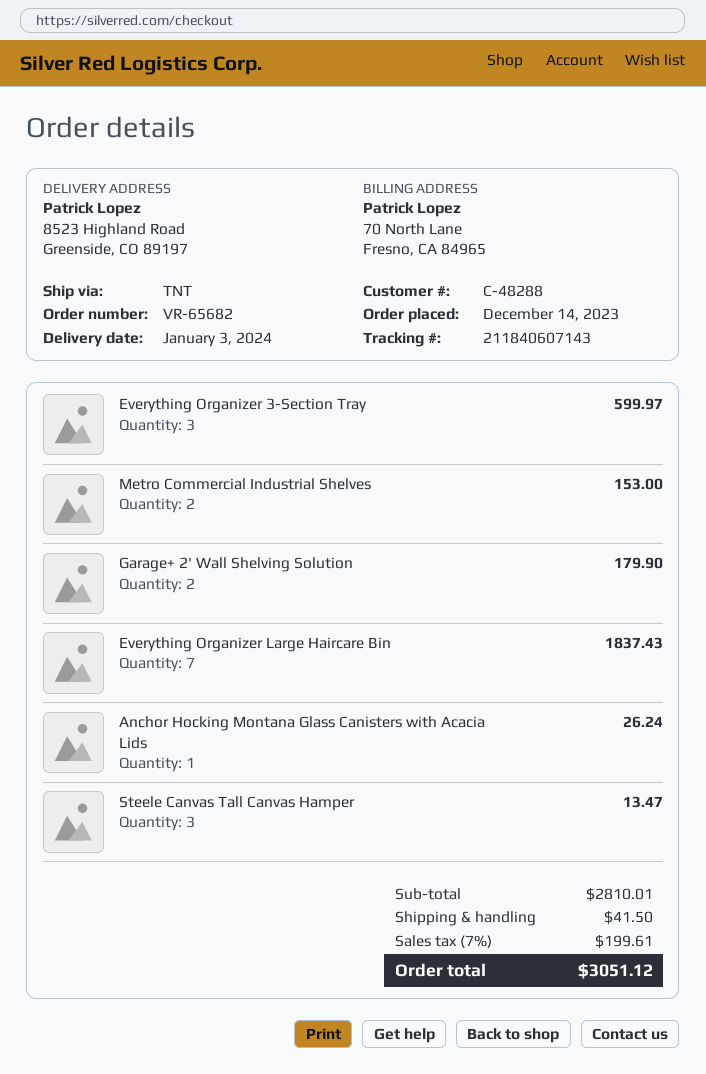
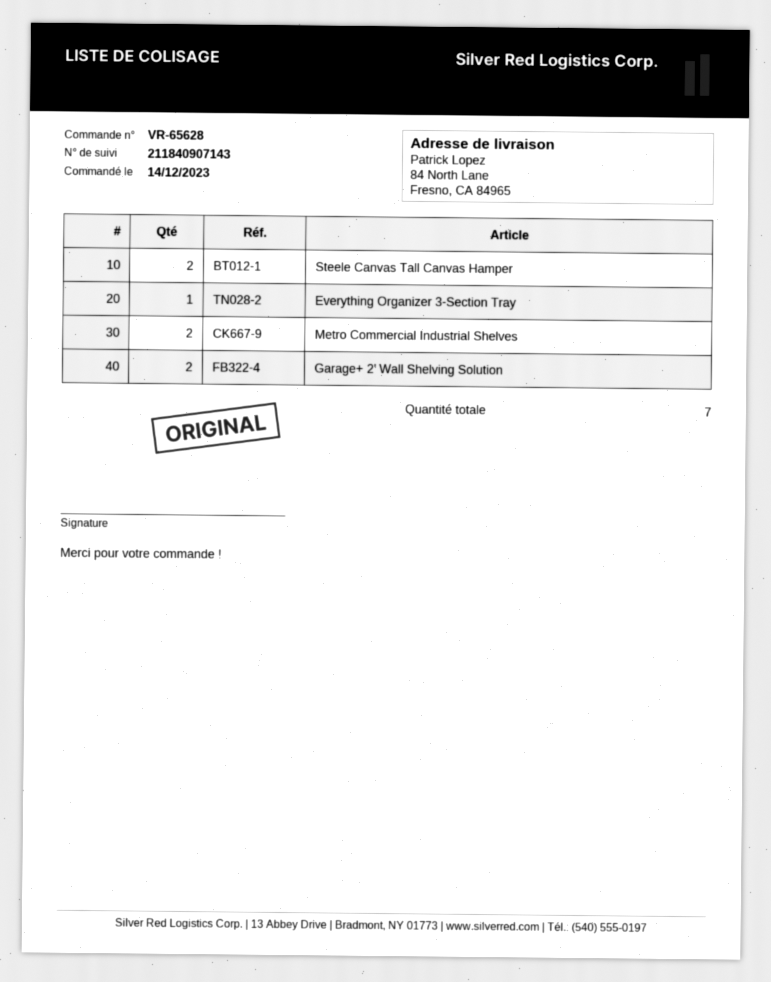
order number: VR-65682 -> VR-65628
tracking number: 211840607143 -> 211840907143
ship to: 8523 Highland Road, Greenside, CO 89197 -> 84 North Lane, Fresno, CA 84965
Everything Organizer 3-Section Tray: 3 -> 1
Everything Organizer Large Haircare Bin: 7 -> none
Anchor Hocking Montana Glass Canisters with Acacia Lids: 1 -> none
Steele Canvas Tall Canvas Hamper: 3 -> 2

